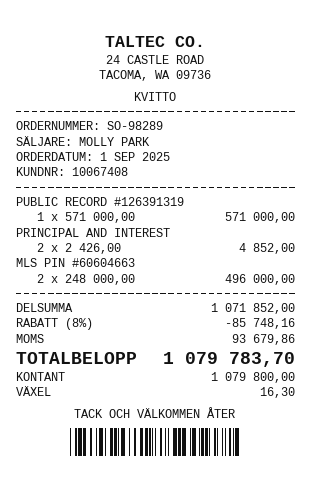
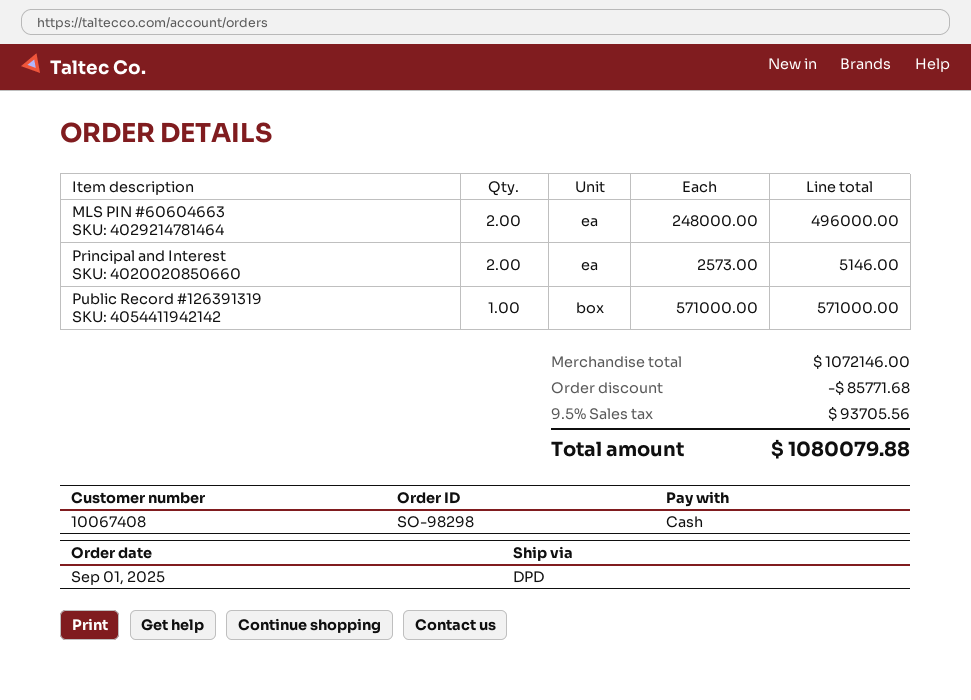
order number: SO-98289 -> SO-98298
PRINCIPAL AND INTEREST: 2 x 2426.00 = 4852.00 -> 2 x 2573.00 = 5146.00
subtotal: 1071852.00 -> 1072146.00
discount: 85748.16 -> 85771.68
tax: 93679.86 -> 93705.56
total: 1079783.70 -> 1080079.88

